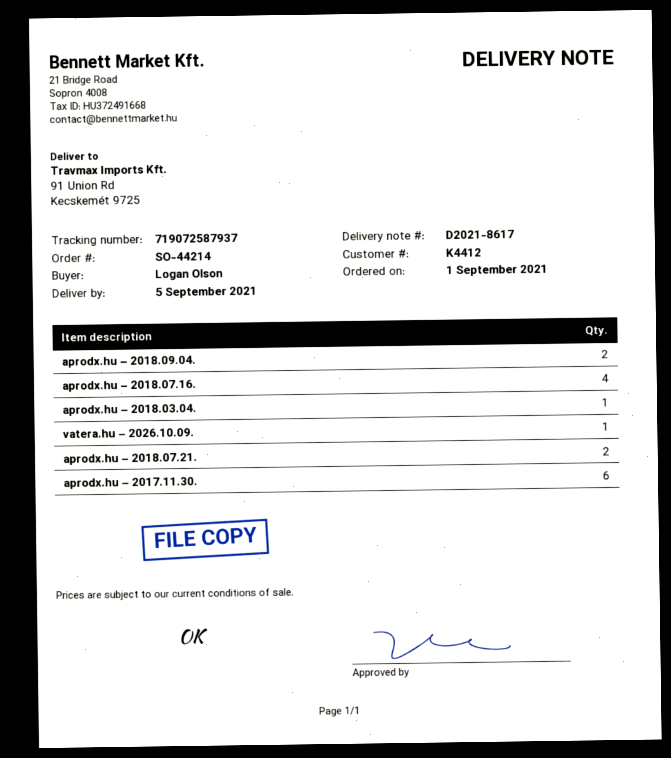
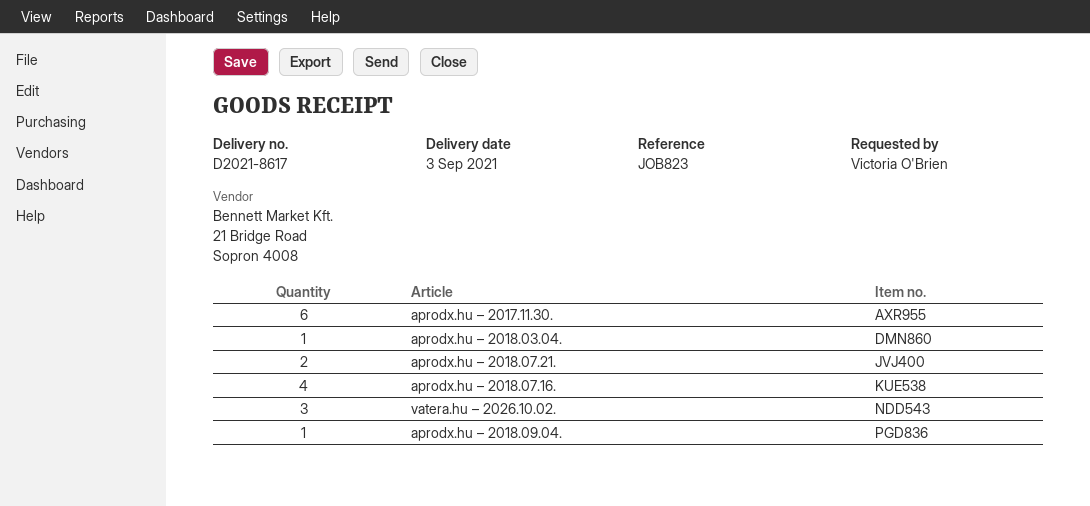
delivery date: 2021-09-05 -> 2021-09-03
ordered by: Logan Olson -> Victoria O'Brien
aprodx.hu – 2018.09.04.: 2 -> 1
vatera.hu – 2026.10.09.: 1 -> none
vatera.hu – 2026.10.02.: none -> 3

